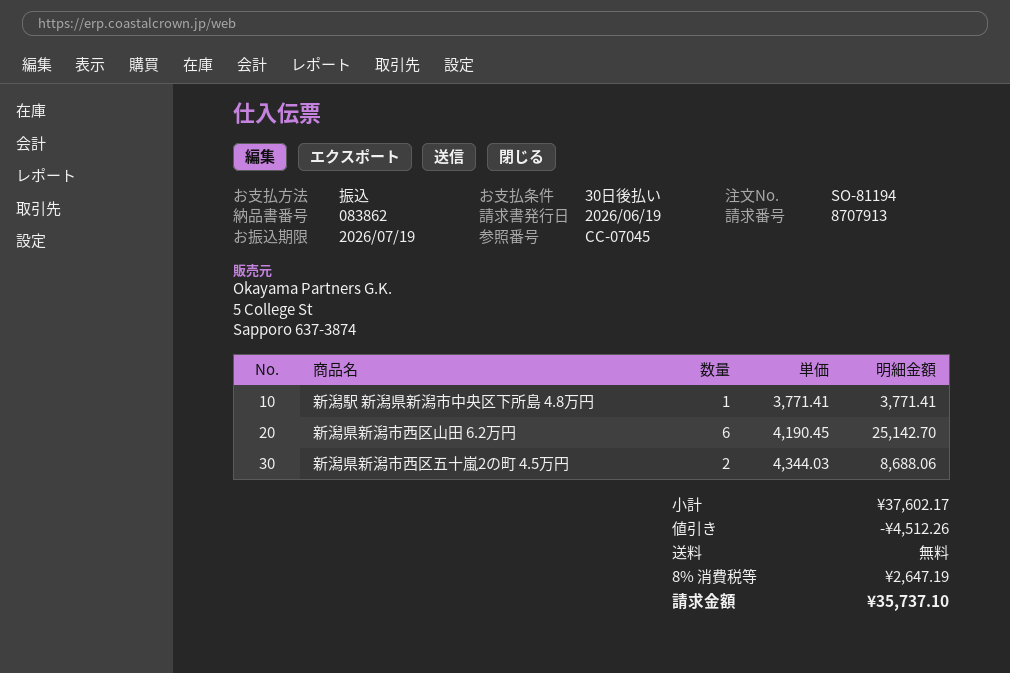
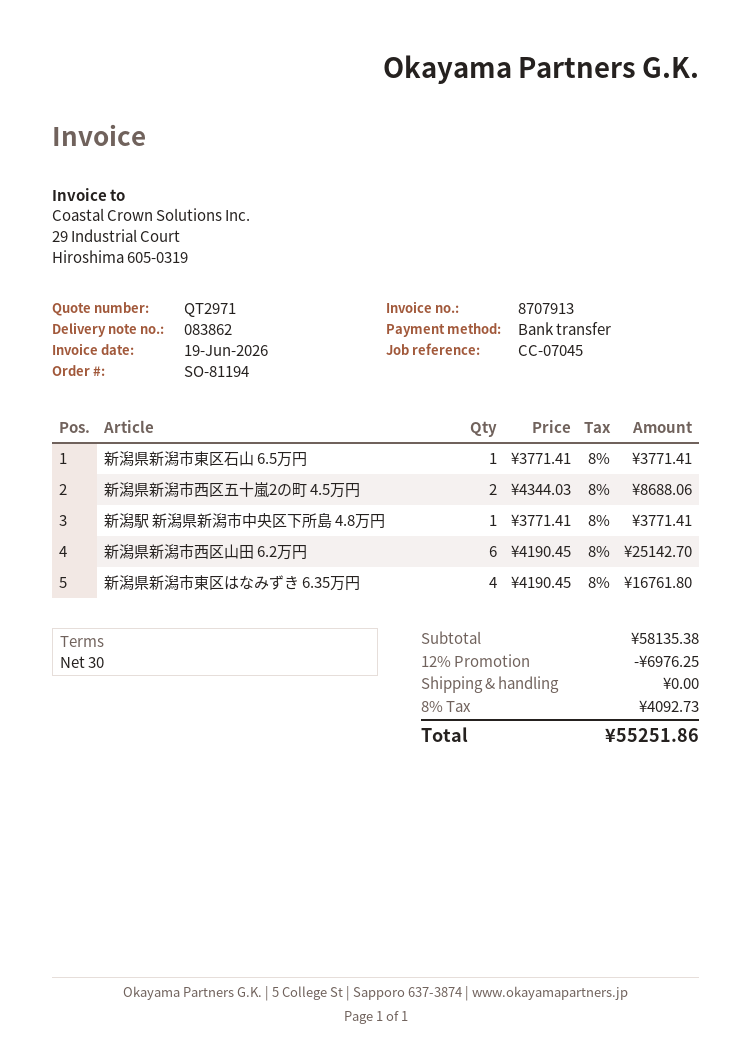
新潟県新潟市東区石山 6.5万円: none -> 1 x 3771.41 = 3771.41
新潟県新潟市東区はなみずき 6.35万円: none -> 4 x 4190.45 = 16761.80
subtotal: 37602.17 -> 58135.38
discount: 4512.26 -> 6976.25
tax: 8% = 2647.19 -> 8% = 4092.73
total: 35737.10 -> 55251.86

